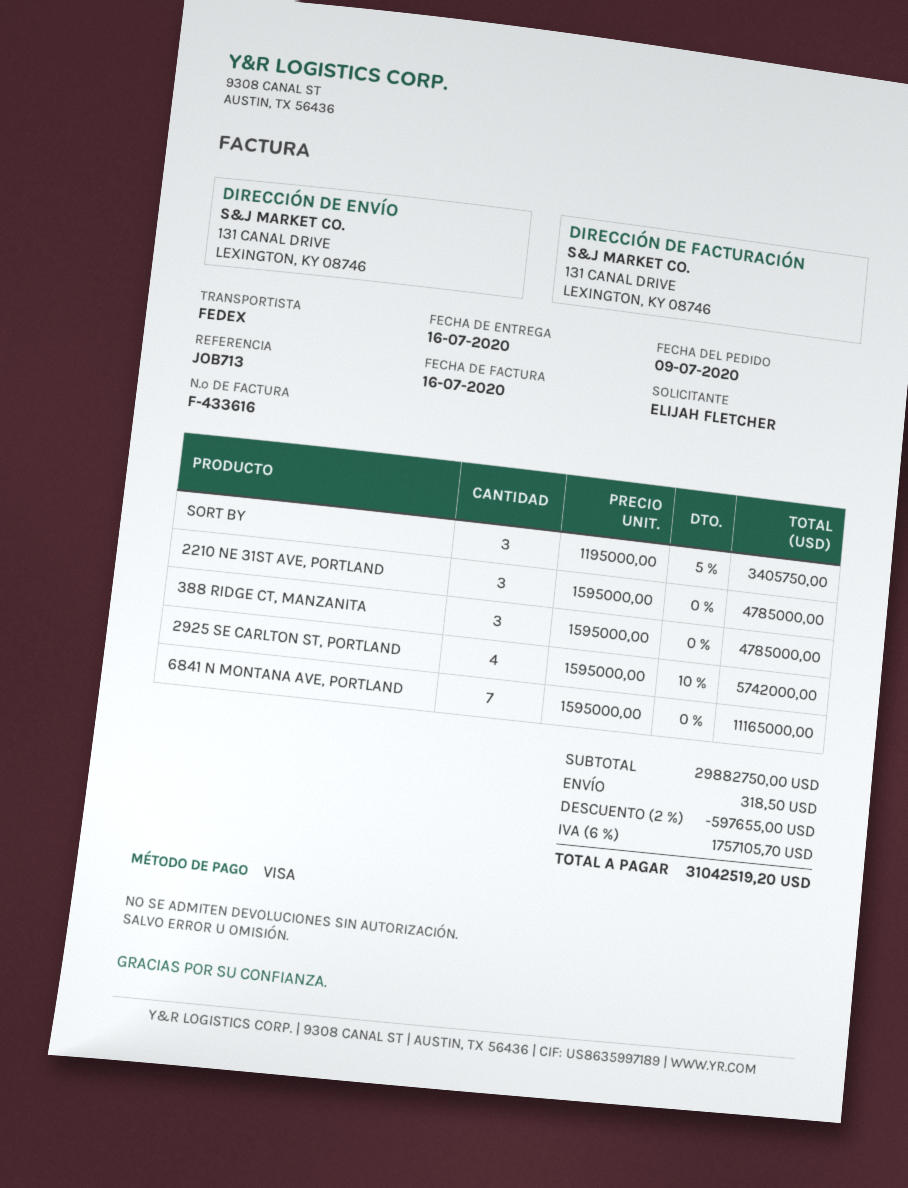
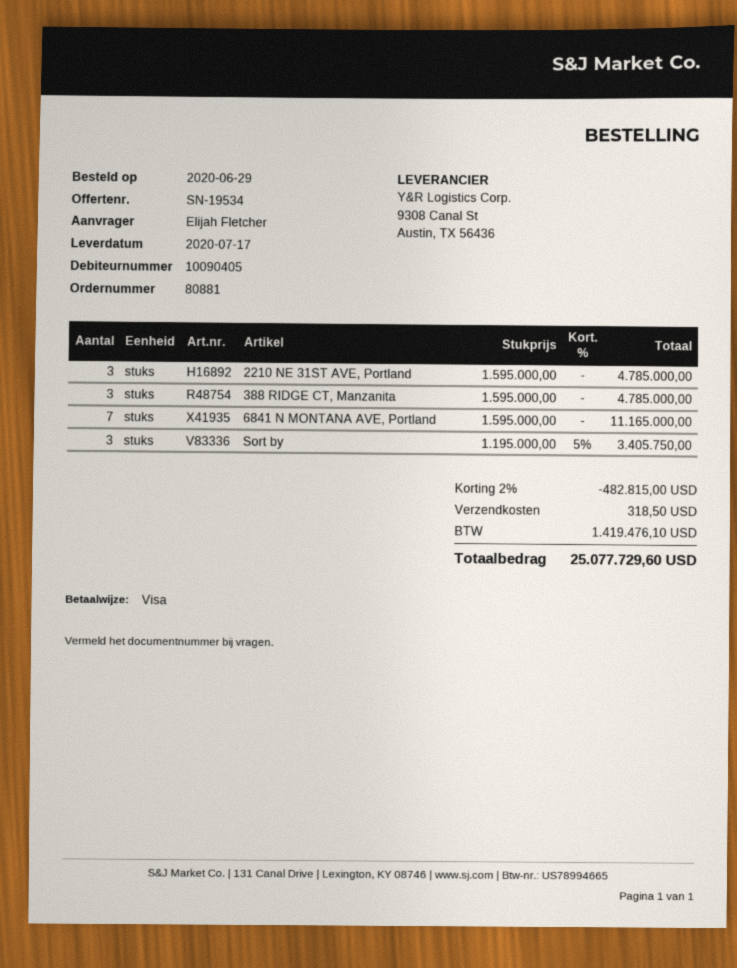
order date: 2020-07-09 -> 2020-06-29
delivery date: 2020-07-16 -> 2020-07-17
2925 SE CARLTON ST, PORTLAND: 4 x 1595000.00 - 10% = 5742000.00 -> none
discount: 2% = 597655.00 -> 2% = 482815.00
tax: 1757105.70 -> 1419476.10
total: 31042519.20 -> 25077729.60

